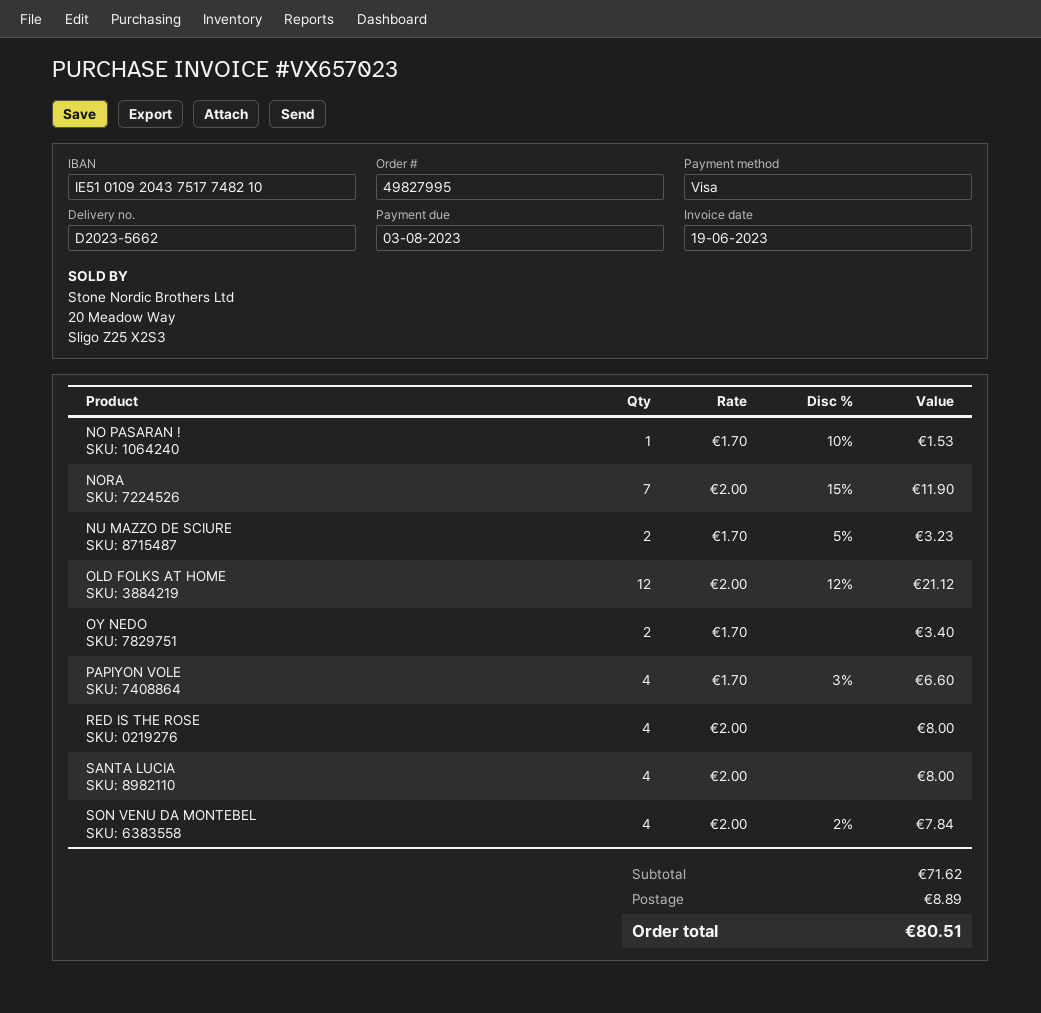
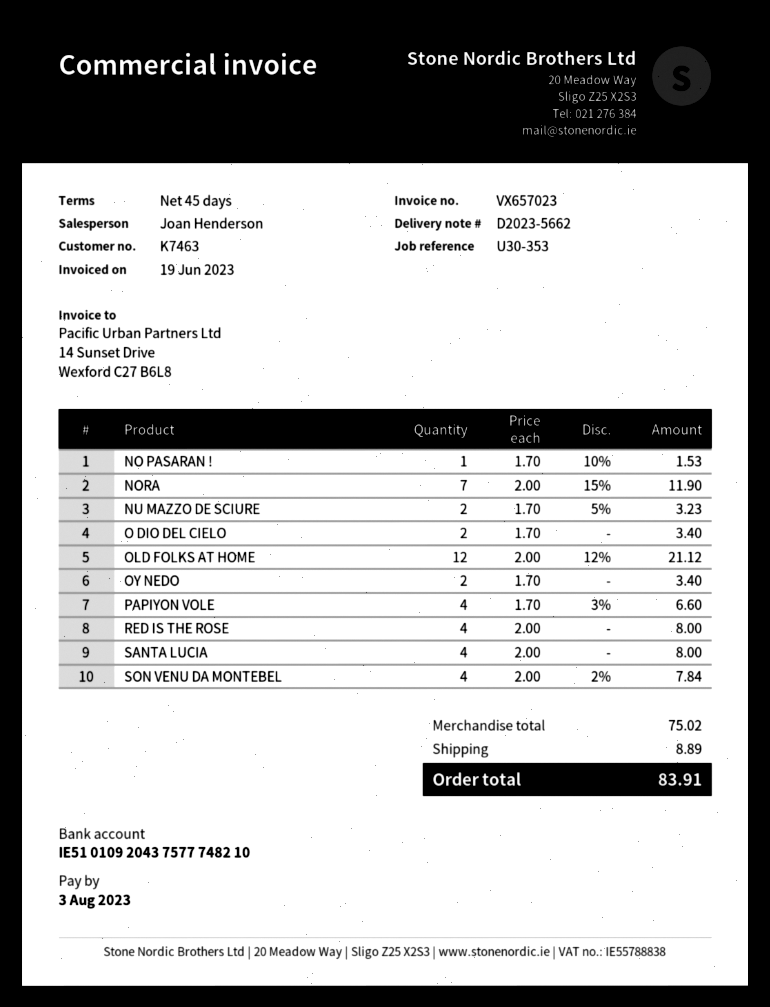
bank account: IE51010920437517748210 -> IE51010920437577748210
O DIO DEL CIELO: none -> 2 x 1.70 = 3.40
subtotal: 71.62 -> 75.02
total: 80.51 -> 83.91

